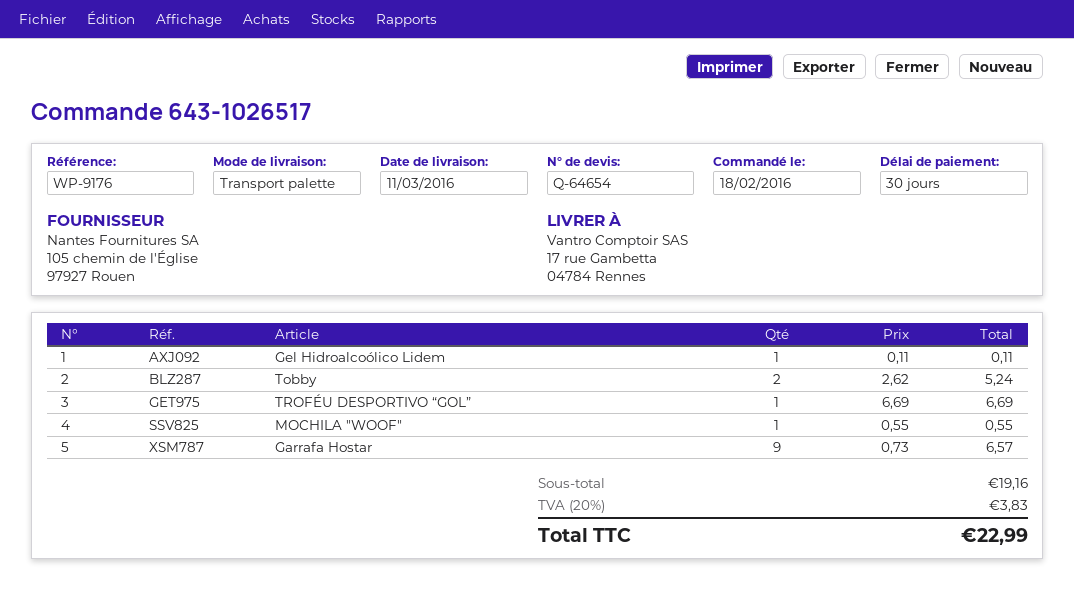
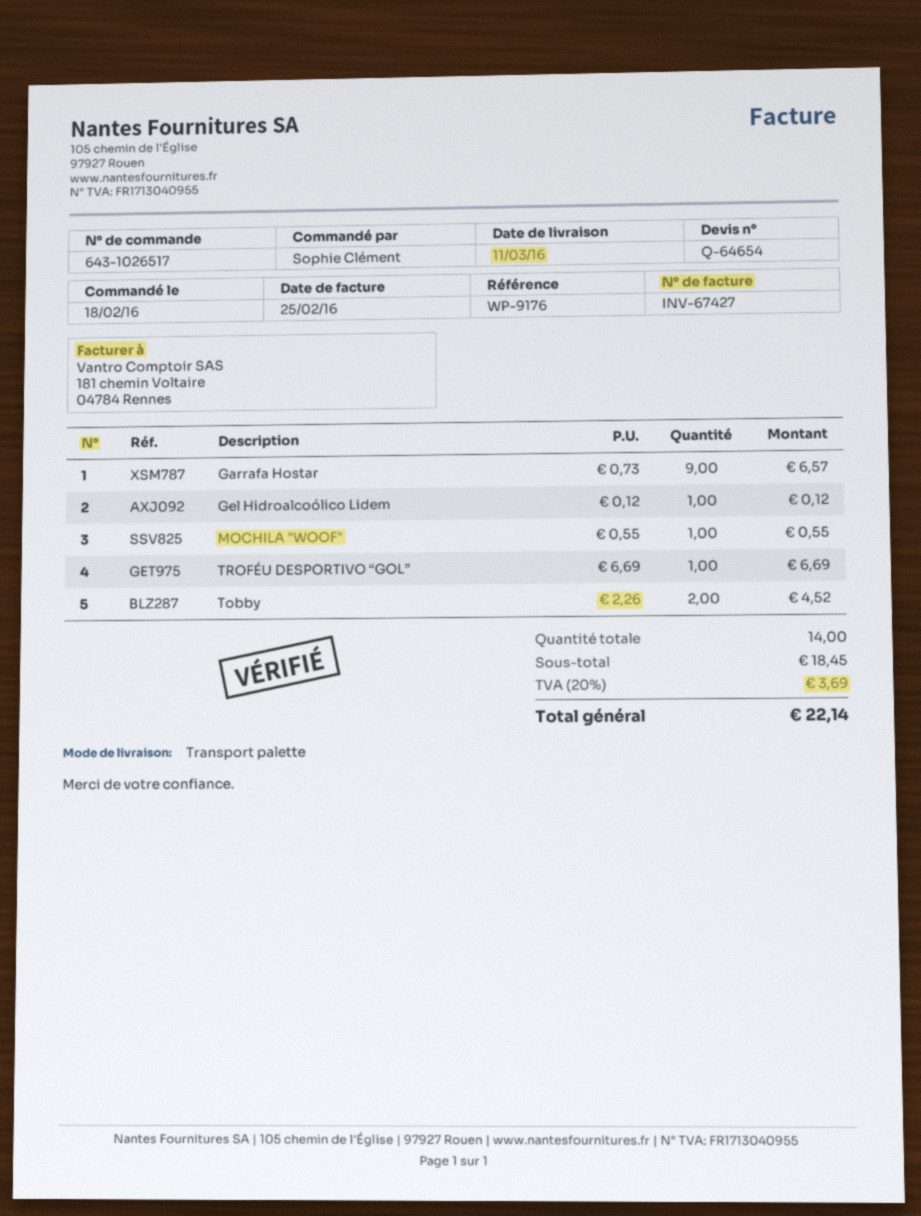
Gel Hidroalcoólico Lidem: 1 x 0.11 = 0.11 -> 1 x 0.12 = 0.12
Tobby: 2 x 2.62 = 5.24 -> 2 x 2.26 = 4.52
subtotal: 19.16 -> 18.45
tax: 20% = 3.83 -> 20% = 3.69
total: 22.99 -> 22.14

